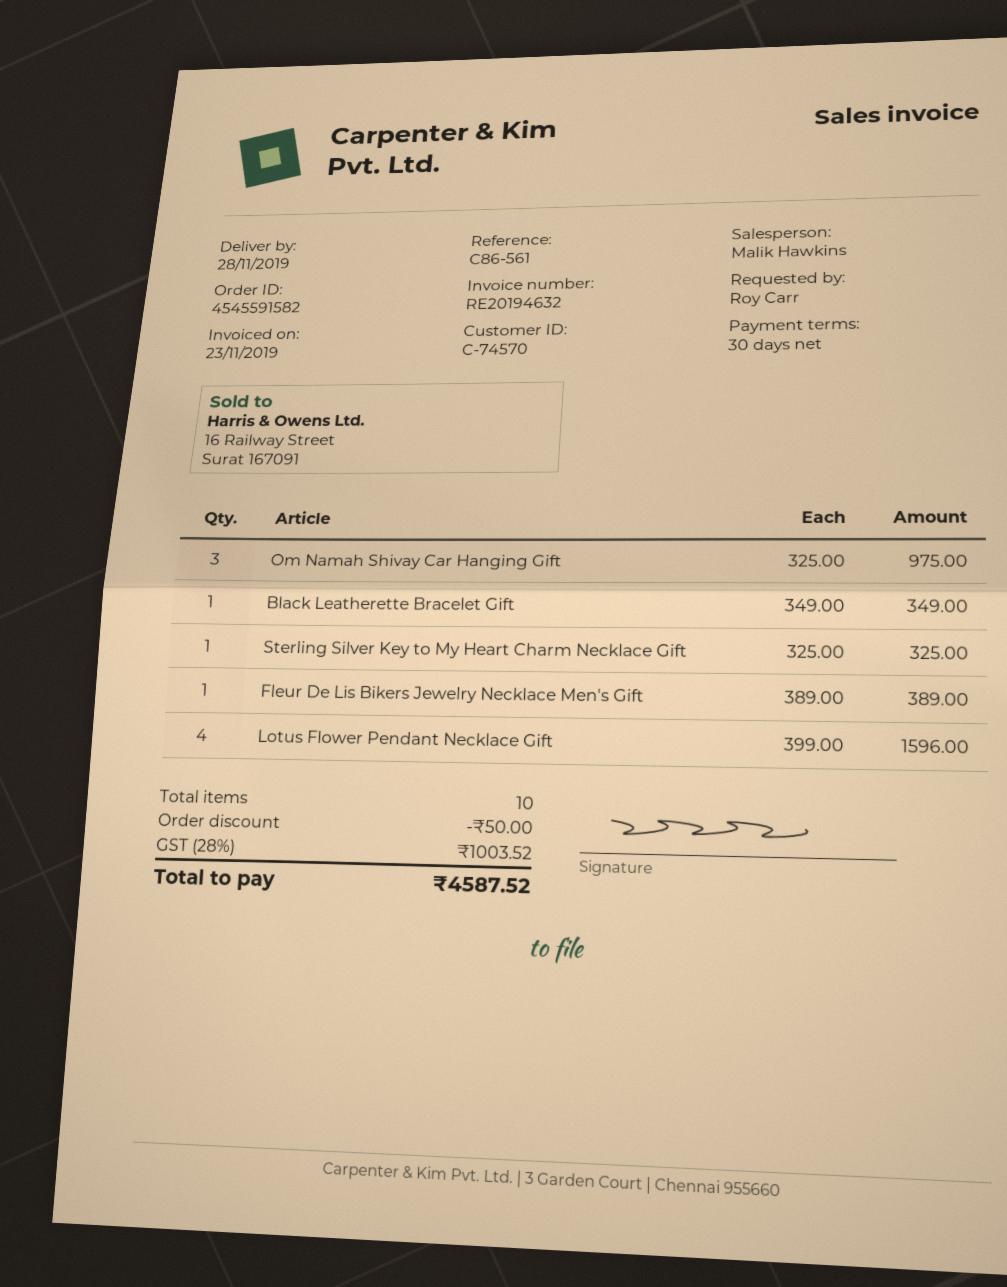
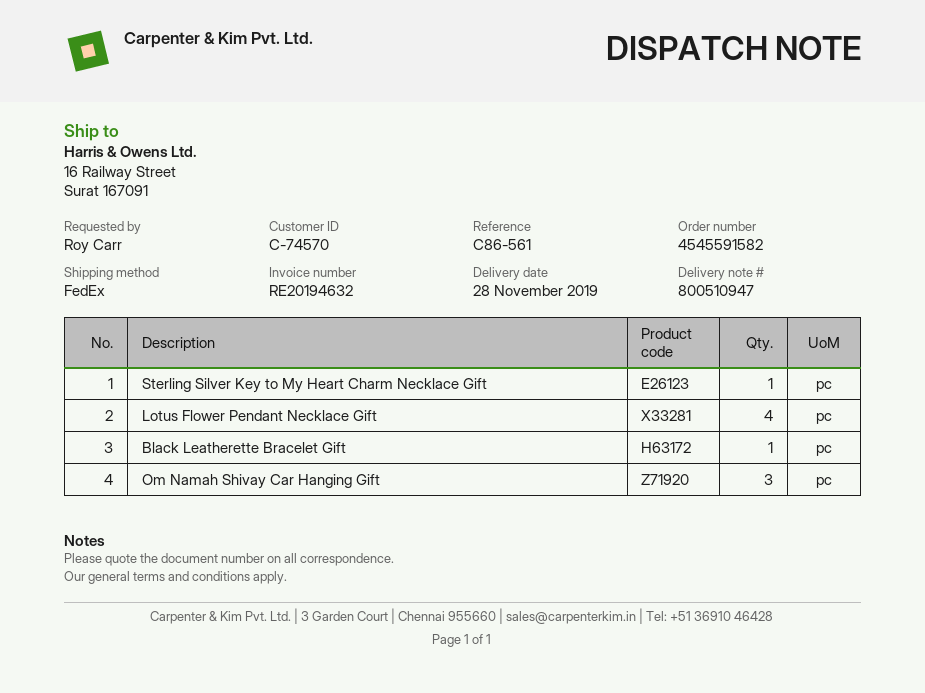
Fleur De Lis Bikers Jewelry Necklace Men's Gift: 1 -> none

